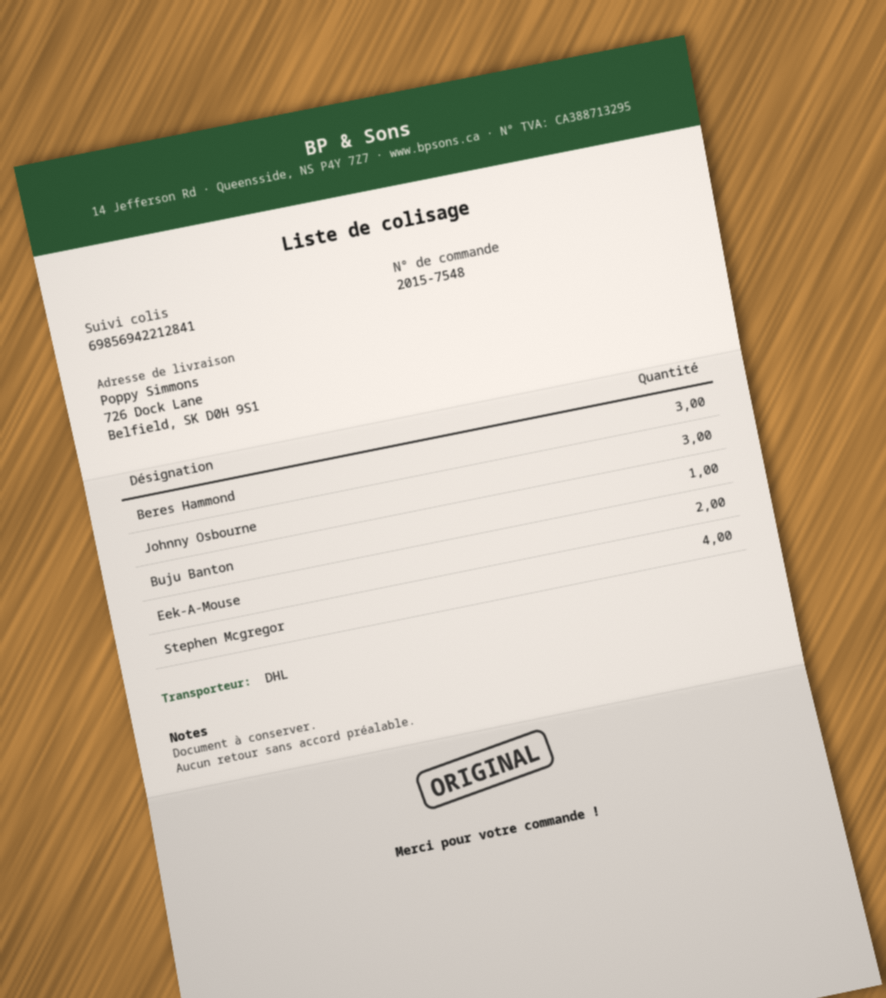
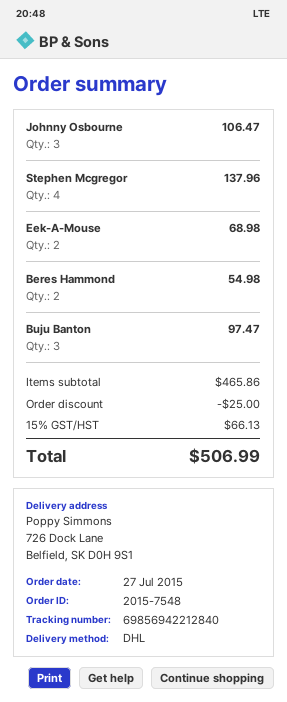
tracking number: 69856942212841 -> 69856942212840
Beres Hammond: 3 -> 2
Buju Banton: 1 -> 3

